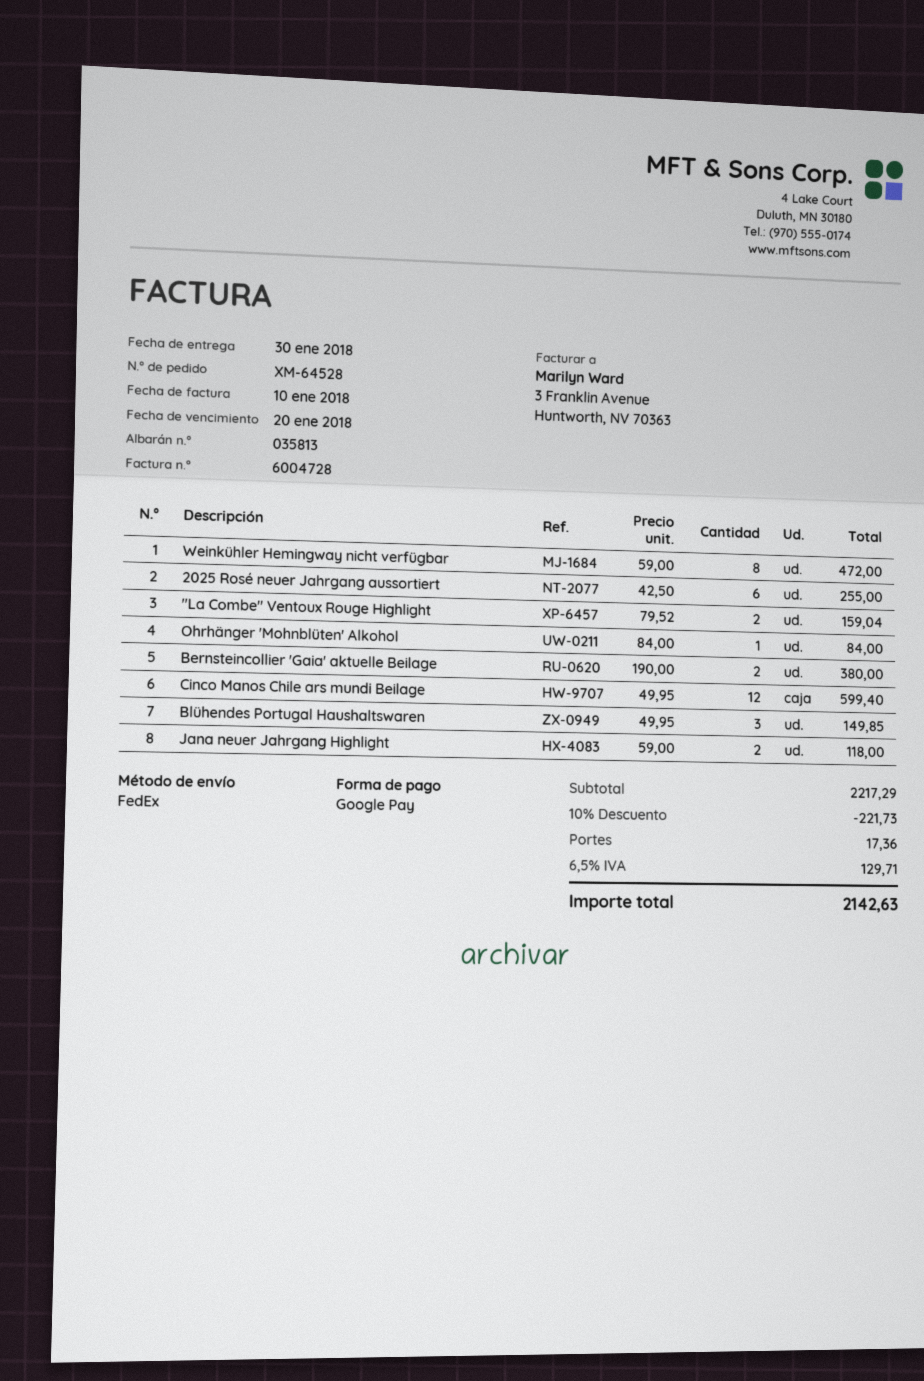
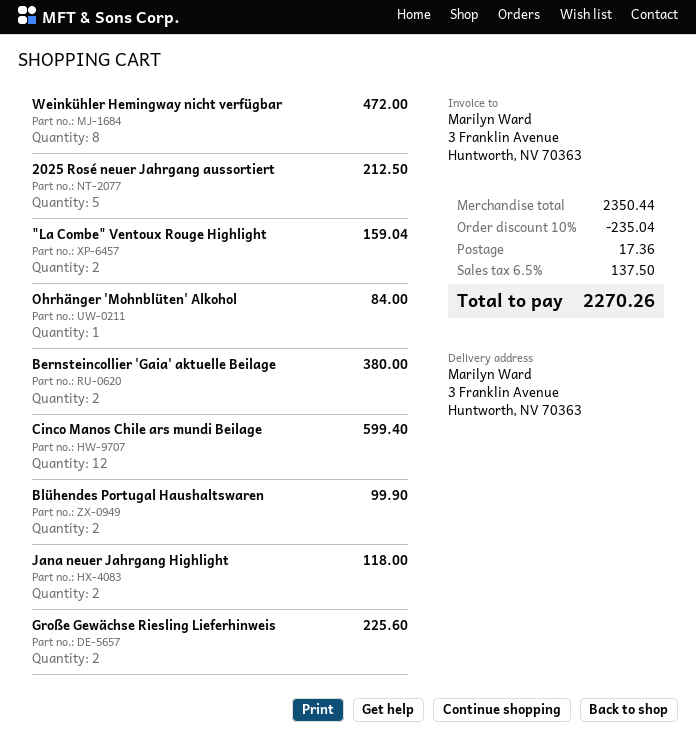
2025 Rosé neuer Jahrgang aussortiert: 6 for 255.00 -> 5 for 212.50
Blühendes Portugal Haushaltswaren: 3 for 149.85 -> 2 for 99.90
Große Gewächse Riesling Lieferhinweis: none -> 2 for 225.60
subtotal: 2217.29 -> 2350.44
discount: 10% = 221.73 -> 10% = 235.04
tax: 6.5% = 129.71 -> 6.5% = 137.50
total: 2142.63 -> 2270.26

